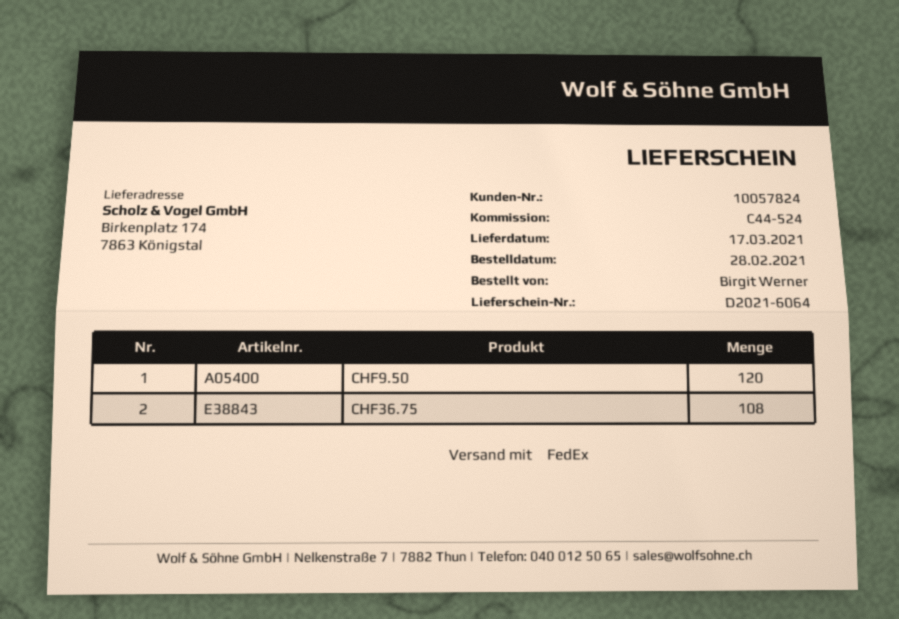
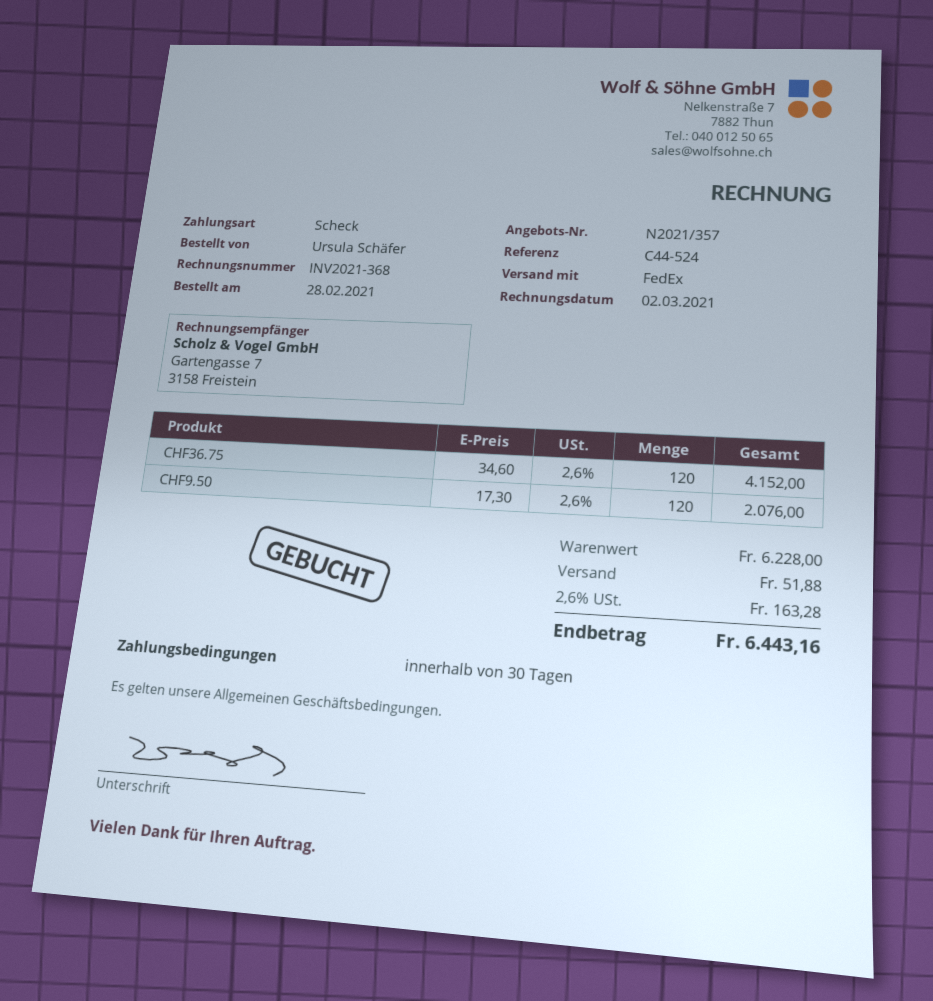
ordered by: Birgit Werner -> Ursula Schäfer
CHF36.75: 108 -> 120

